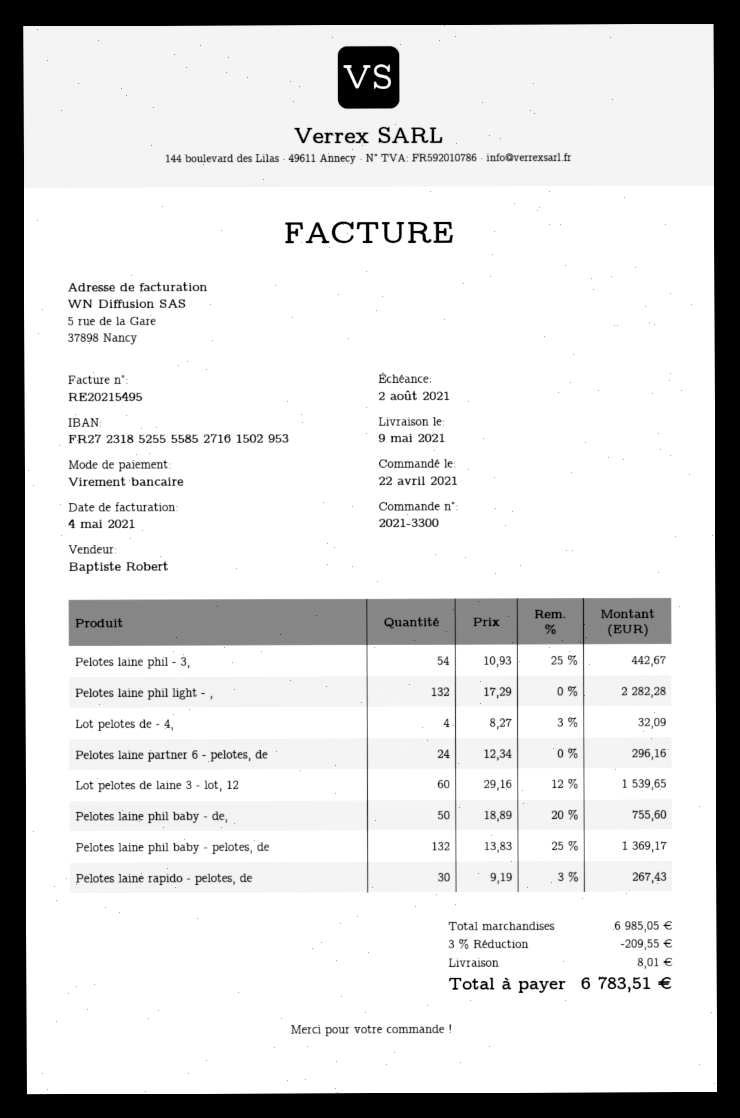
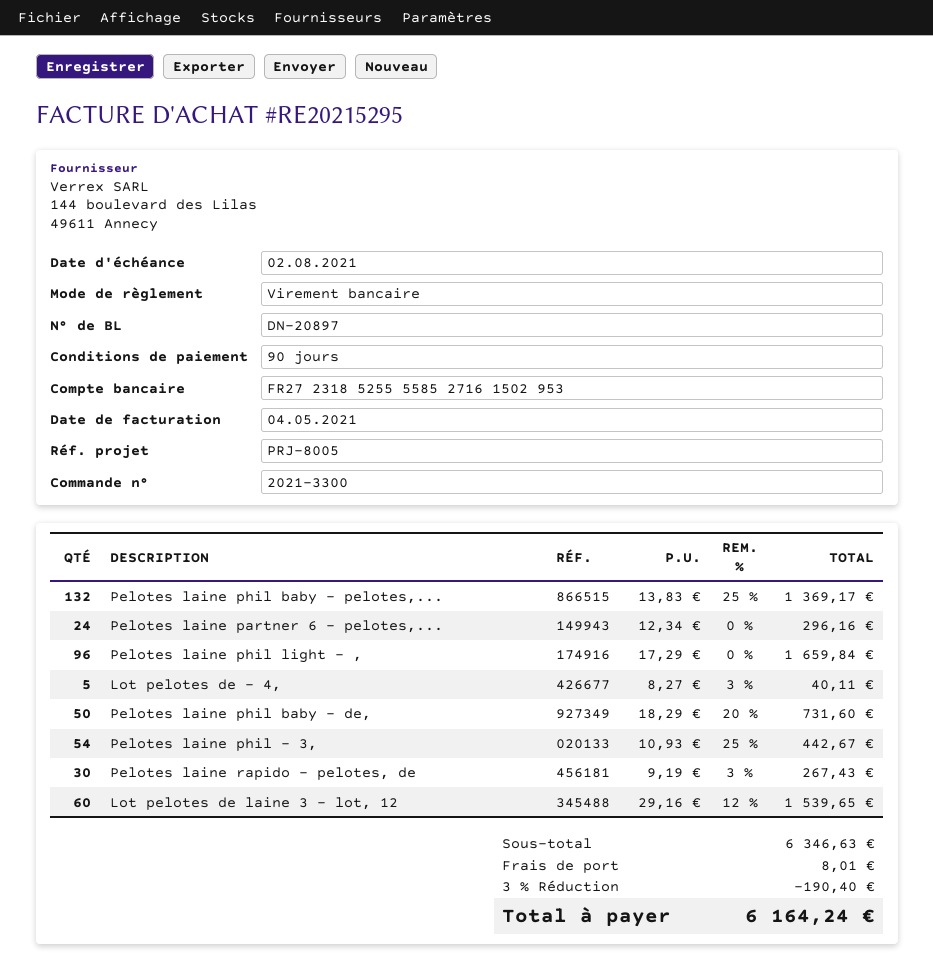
invoice number: RE20215495 -> RE20215295
Pelotes laine phil light - ,: 132 x 17.29 = 2282.28 -> 96 x 17.29 = 1659.84
Lot pelotes de - 4,: 4 x 8.27 - 3% = 32.09 -> 5 x 8.27 - 3% = 40.11
Pelotes laine phil baby - de,: 50 x 18.89 - 20% = 755.60 -> 50 x 18.29 - 20% = 731.60
subtotal: 6985.05 -> 6346.63
discount: 3% = 209.55 -> 3% = 190.40
total: 6783.51 -> 6164.24

